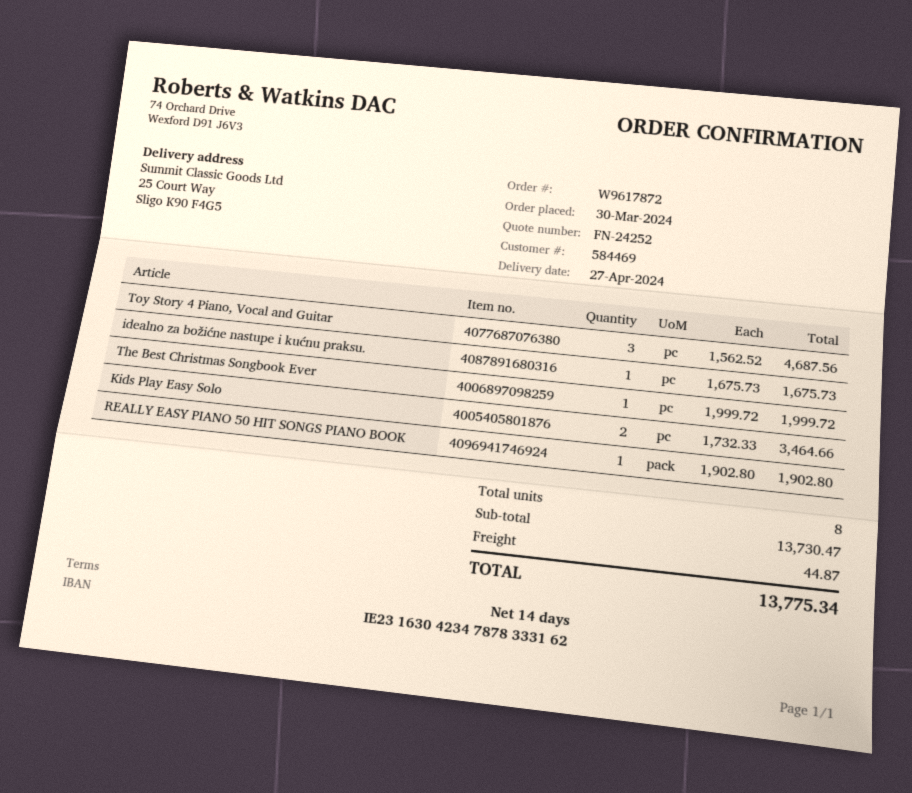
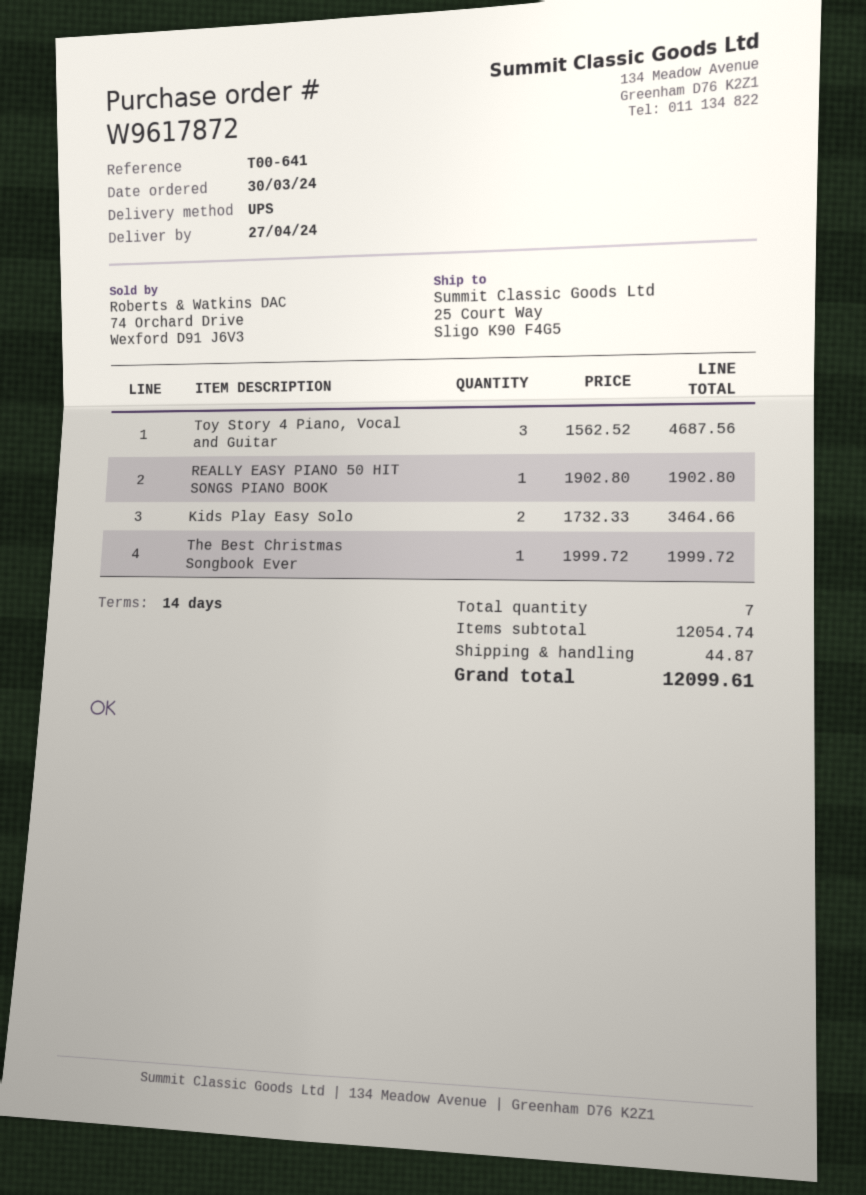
idealno za božićne nastupe i kućnu praksu.: 1 x 1675.73 = 1675.73 -> none
total quantity: 8 -> 7
subtotal: 13730.47 -> 12054.74
total: 13775.34 -> 12099.61

